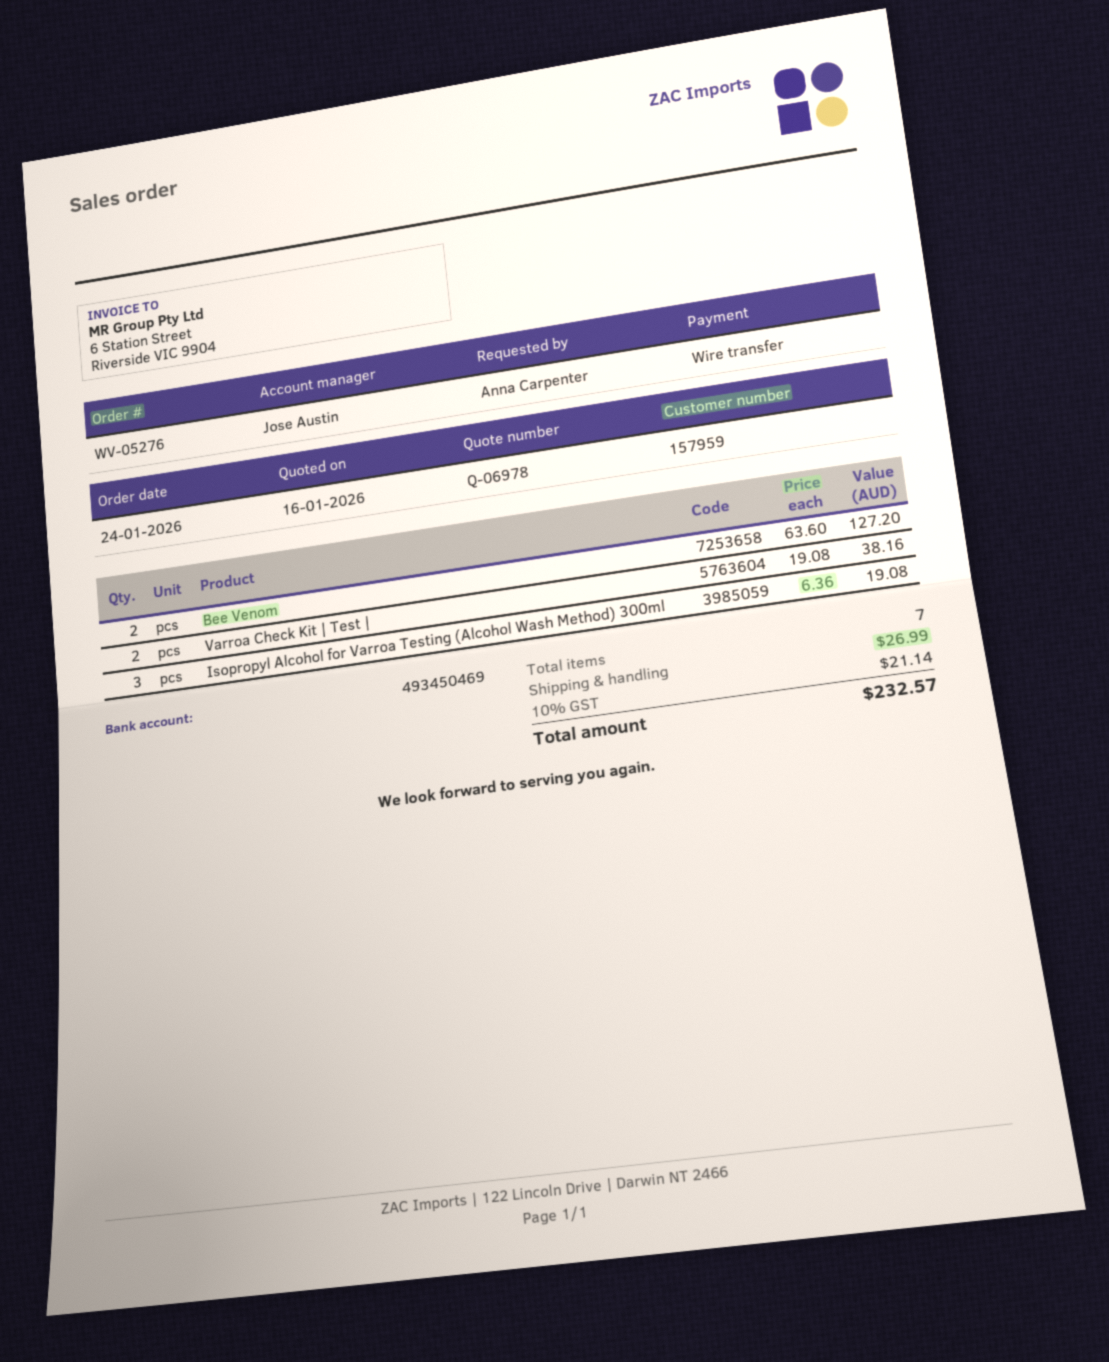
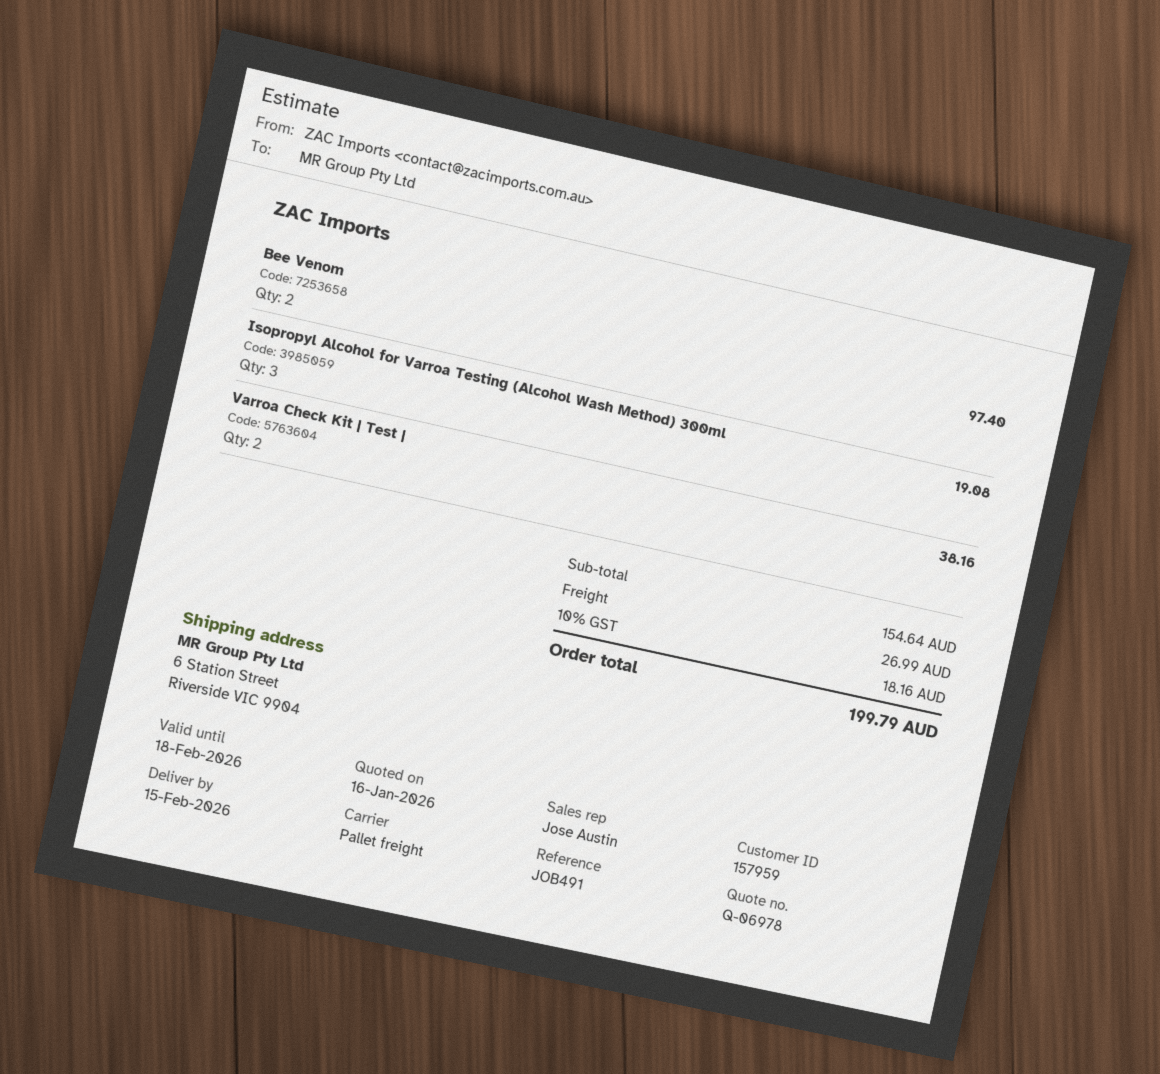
Bee Venom: 2 for 127.20 -> 2 for 97.40
tax: 10% = 21.14 -> 10% = 18.16
total: 232.57 -> 199.79

